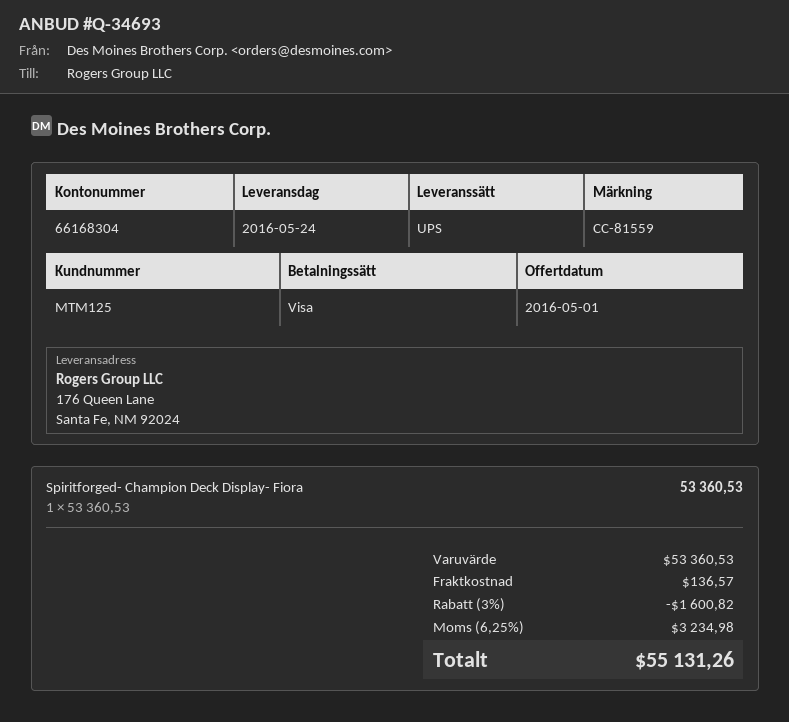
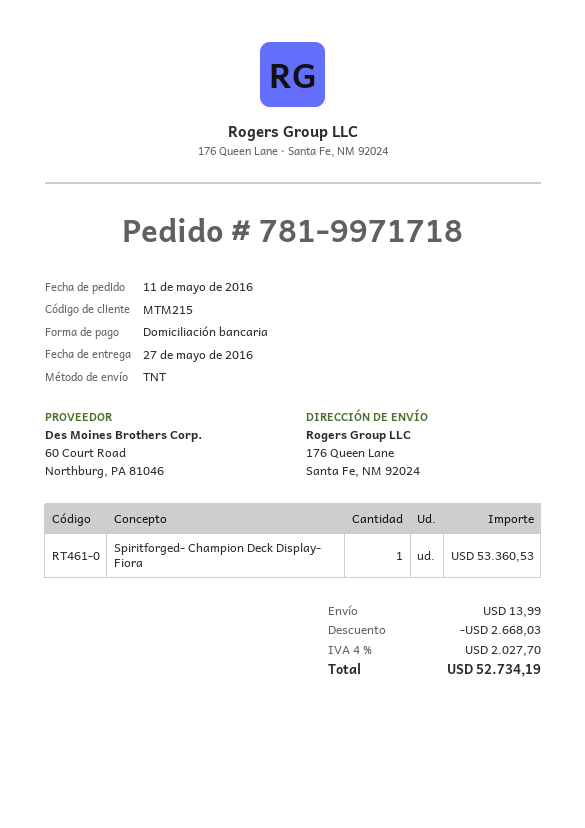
delivery date: 2016-05-24 -> 2016-05-27
customer number: MTM125 -> MTM215
payment method: Visa -> direct debit
shipping method: UPS -> TNT
discount: 1600.82 -> 2668.03
shipping: 136.57 -> 13.99
tax: 6.25% = 3234.98 -> 4% = 2027.70
total: 55131.26 -> 52734.19

